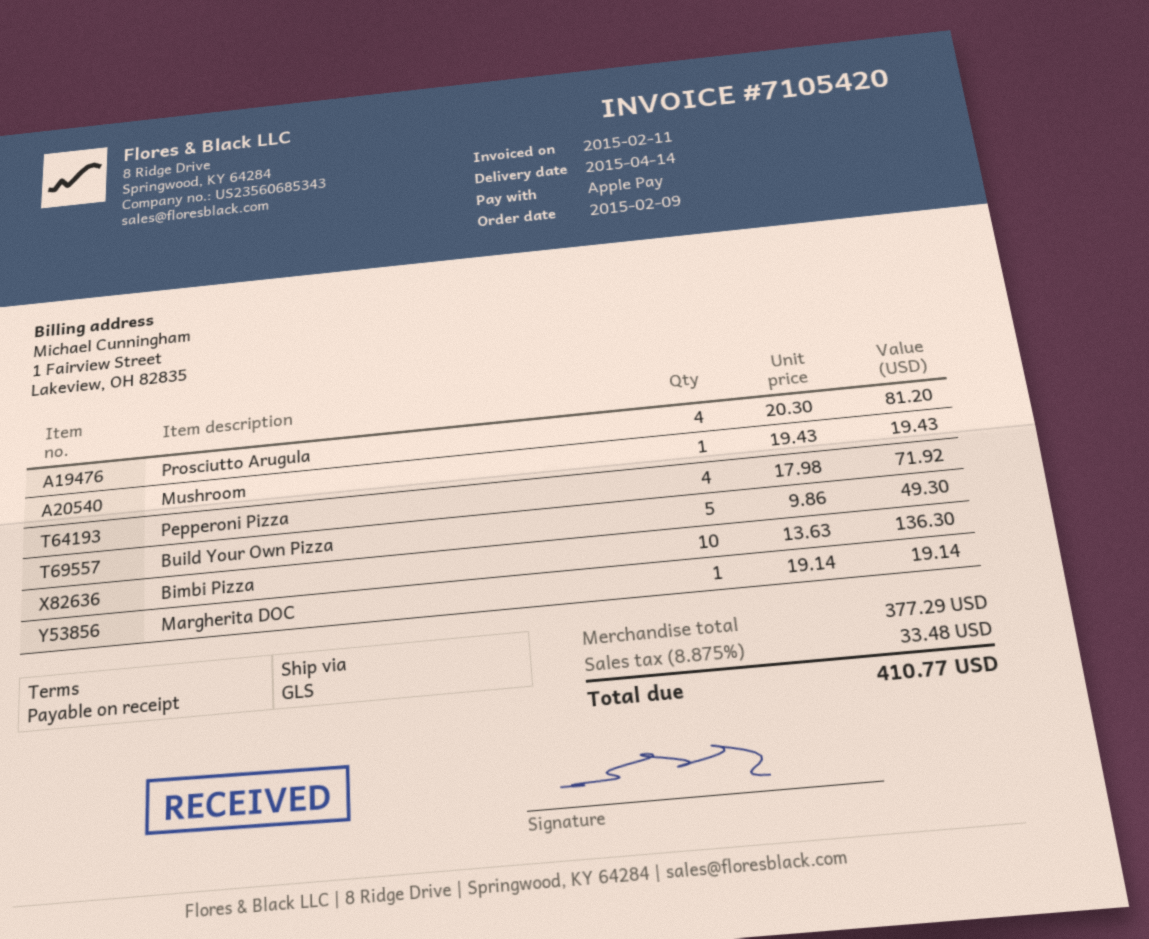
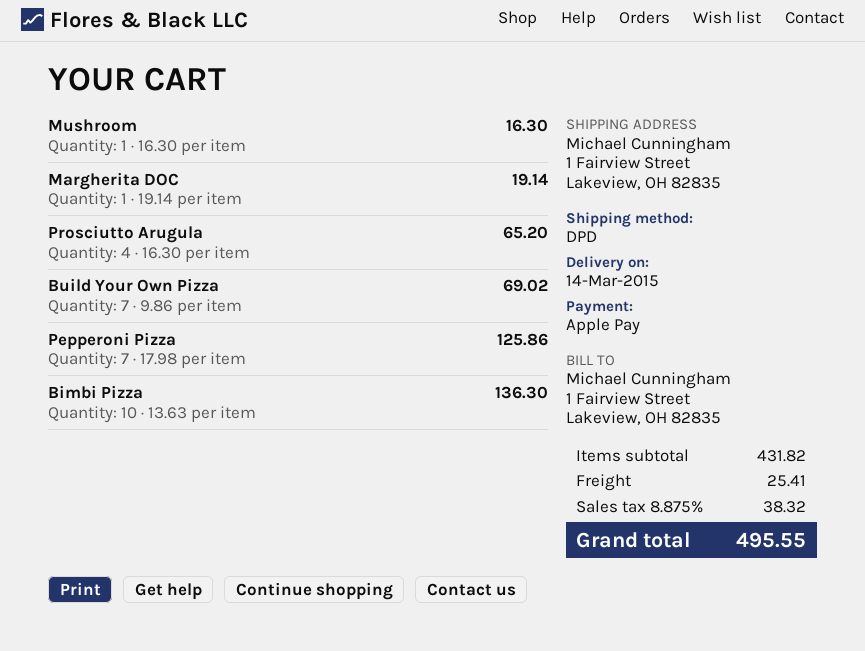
delivery date: 2015-04-14 -> 2015-03-14
shipping method: GLS -> DPD
Prosciutto Arugula: 4 x 20.30 = 81.20 -> 4 x 16.30 = 65.20
Mushroom: 1 x 19.43 = 19.43 -> 1 x 16.30 = 16.30
Pepperoni Pizza: 4 x 17.98 = 71.92 -> 7 x 17.98 = 125.86
Build Your Own Pizza: 5 x 9.86 = 49.30 -> 7 x 9.86 = 69.02
subtotal: 377.29 -> 431.82
shipping: none -> 25.41
tax: 8.875% = 33.48 -> 8.875% = 38.32
total: 410.77 -> 495.55

